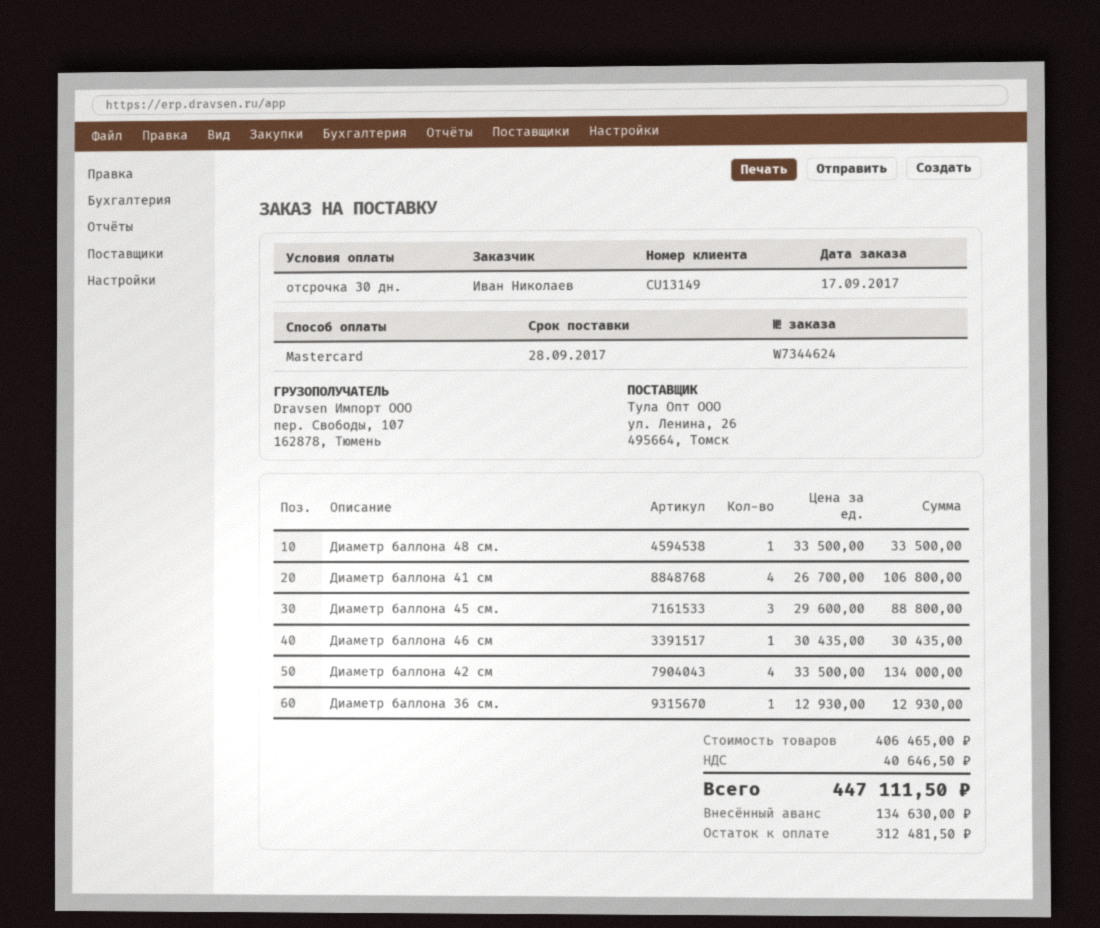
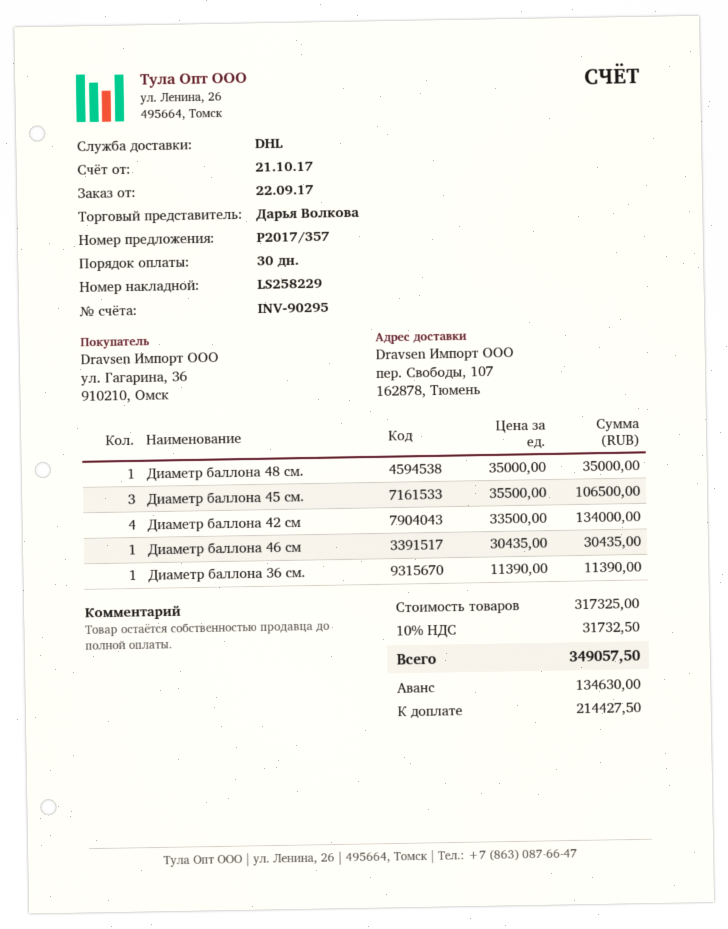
order date: 2017-09-17 -> 2017-09-22
Диаметр баллона 48 см.: 1 x 33500.00 = 33500.00 -> 1 x 35000.00 = 35000.00
Диаметр баллона 41 см: 4 x 26700.00 = 106800.00 -> none
Диаметр баллона 45 см.: 3 x 29600.00 = 88800.00 -> 3 x 35500.00 = 106500.00
Диаметр баллона 36 см.: 1 x 12930.00 = 12930.00 -> 1 x 11390.00 = 11390.00
subtotal: 406465.00 -> 317325.00
tax: 40646.50 -> 31732.50
total: 447111.50 -> 349057.50
balance: 312481.50 -> 214427.50

